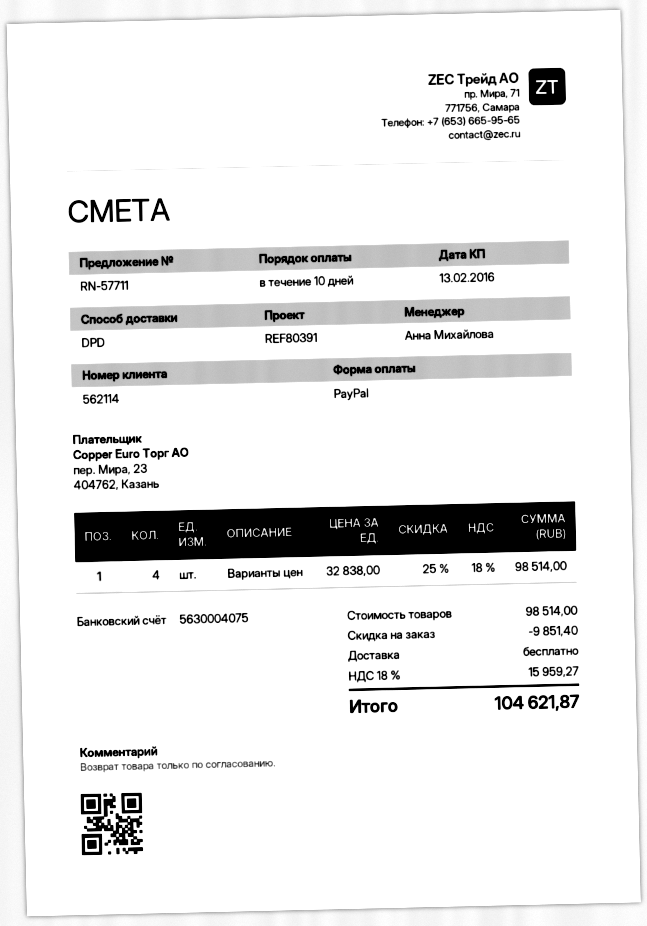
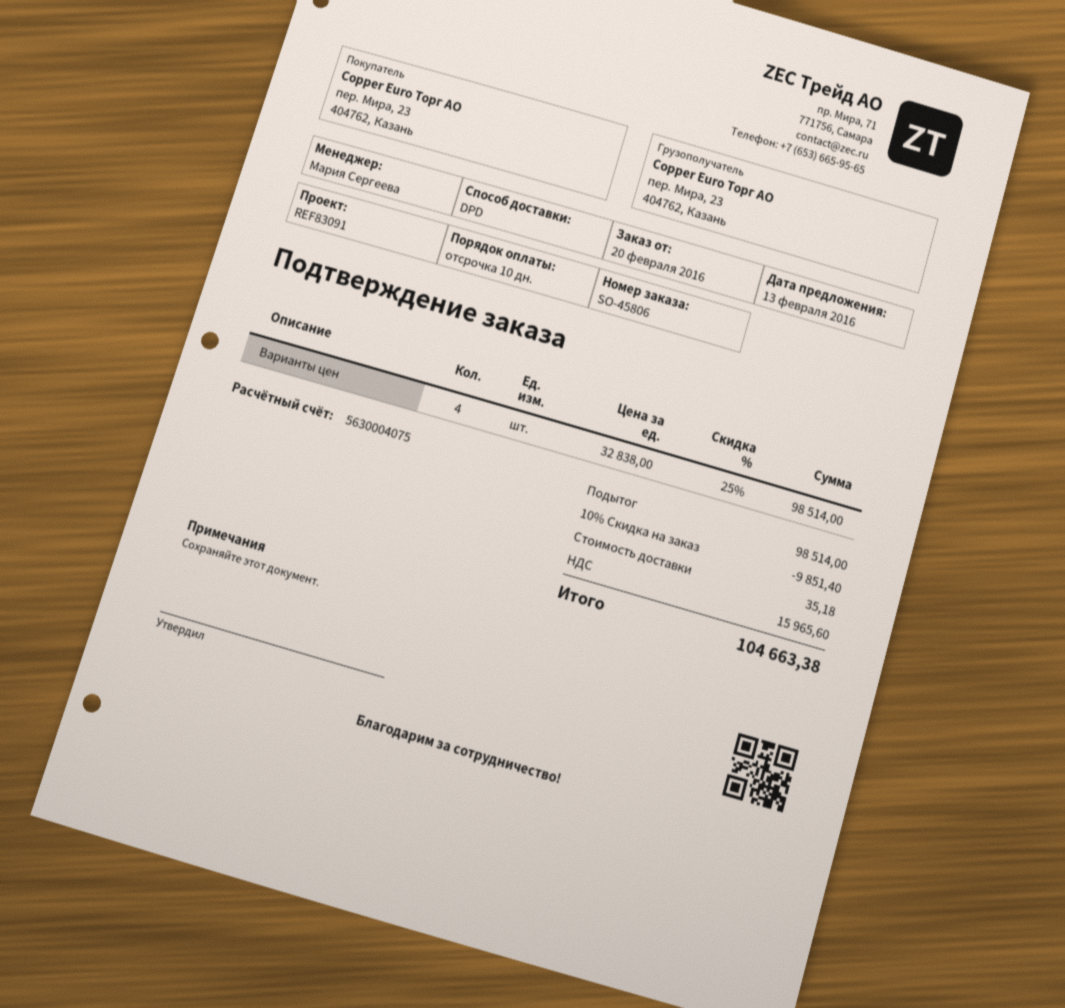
reference: REF80391 -> REF83091
sales rep: Анна Михайлова -> Мария Сергеева
shipping: 0.00 -> 35.18
tax: 15959.27 -> 15965.60
total: 104621.87 -> 104663.38

